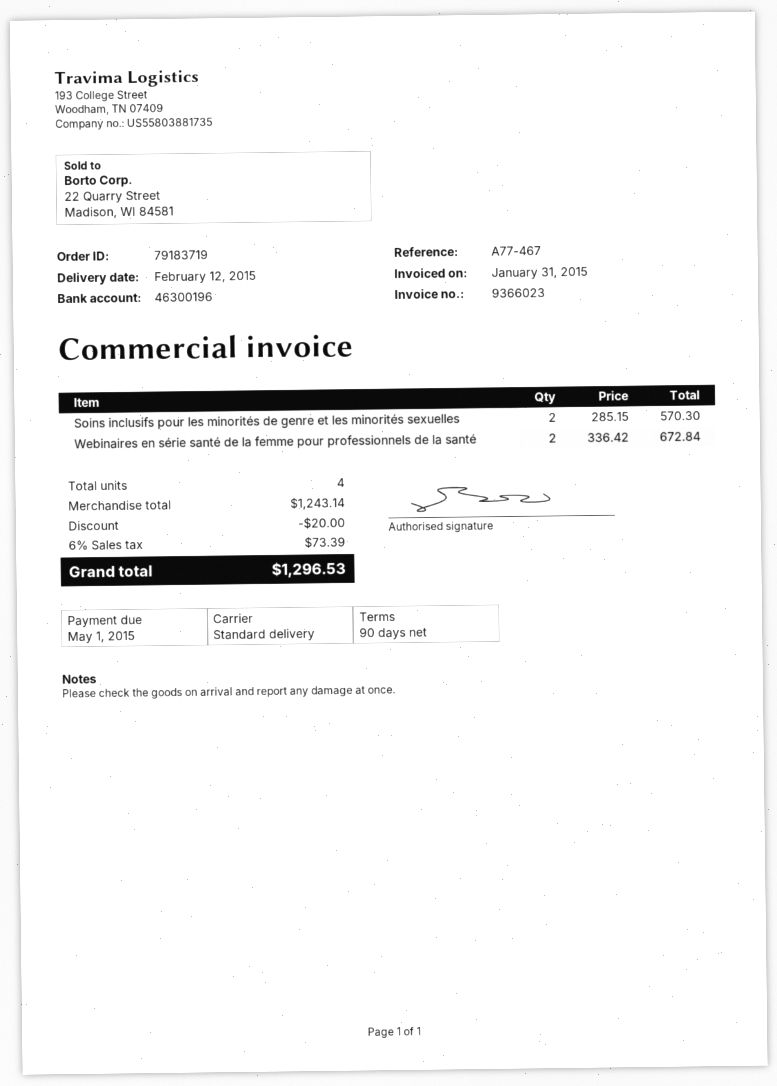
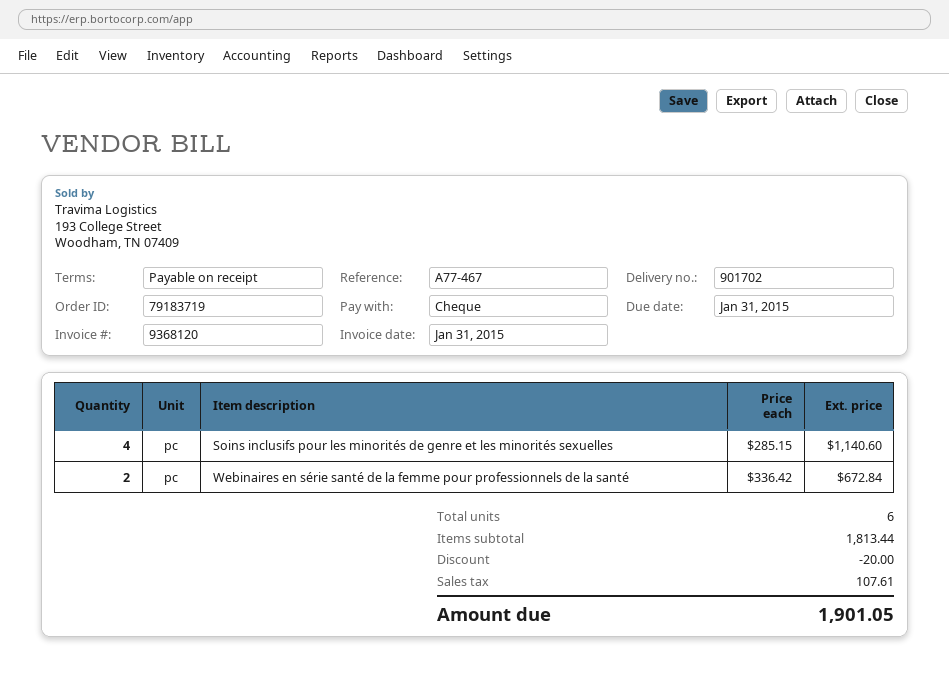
invoice number: 9366023 -> 9368120
payment terms: 90 days -> on receipt
due date: 2015-05-01 -> 2015-01-31
Soins inclusifs pour les minorités de genre et les minorités sexuelles: 2 x 285.15 = 570.30 -> 4 x 285.15 = 1140.60
total quantity: 4 -> 6
subtotal: 1243.14 -> 1813.44
tax: 73.39 -> 107.61
total: 1296.53 -> 1901.05

